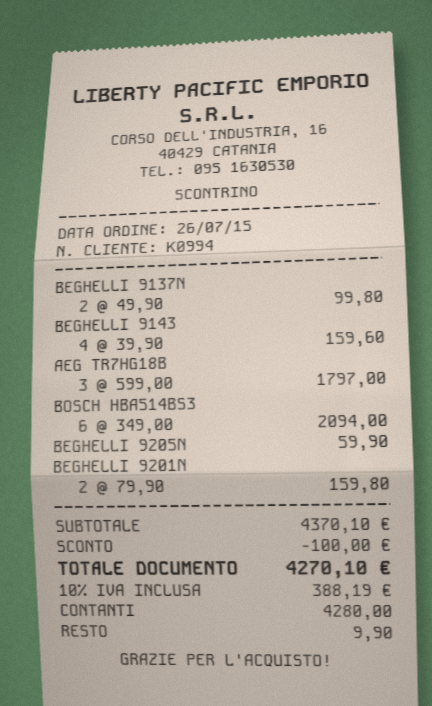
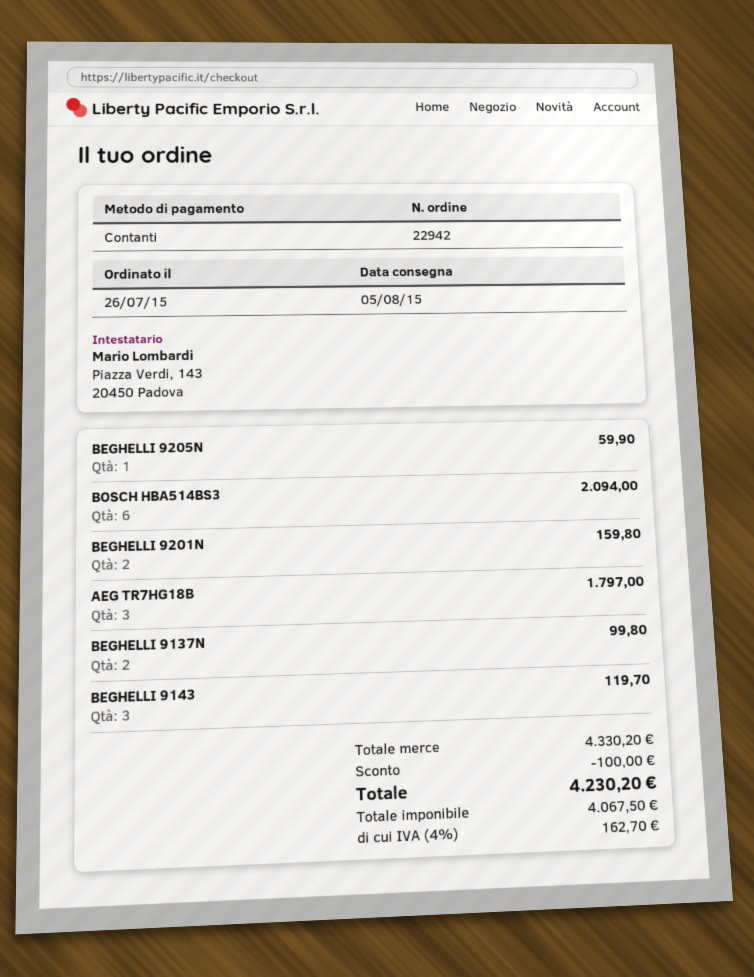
BEGHELLI 9143: 4 for 159.60 -> 3 for 119.70
subtotal: 4370.10 -> 4330.20
tax: 10% = 388.19 -> 4% = 162.70
total: 4270.10 -> 4230.20

